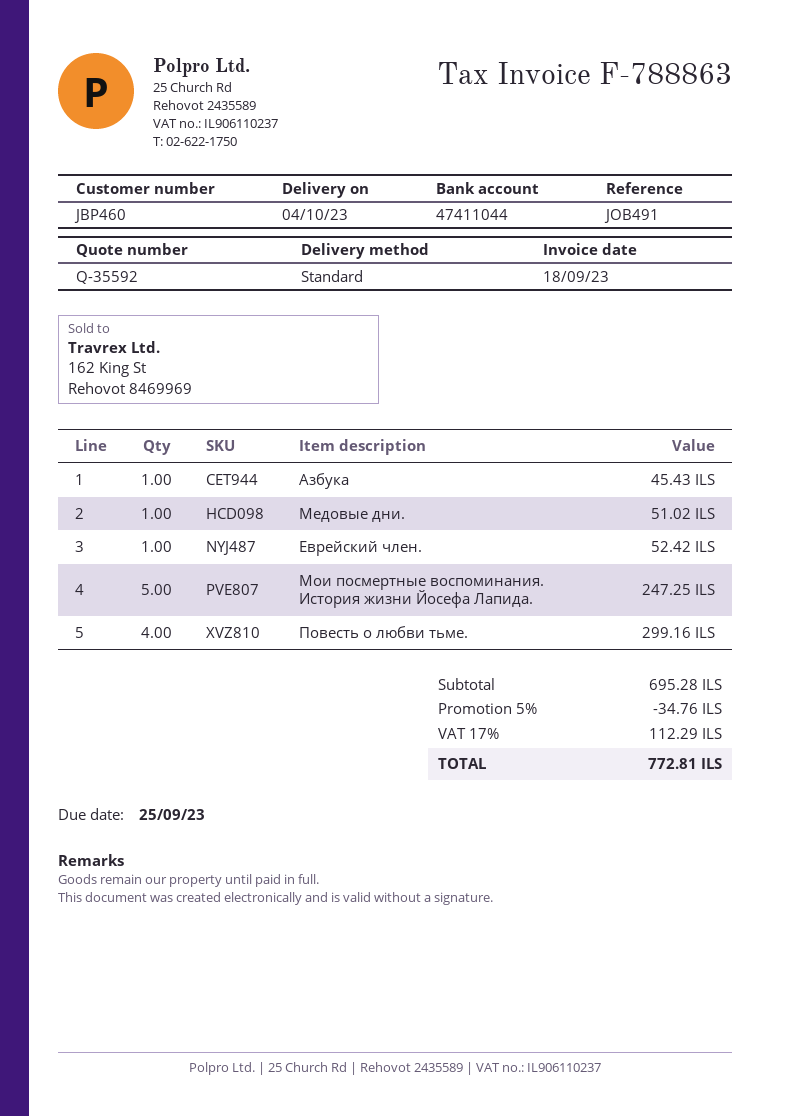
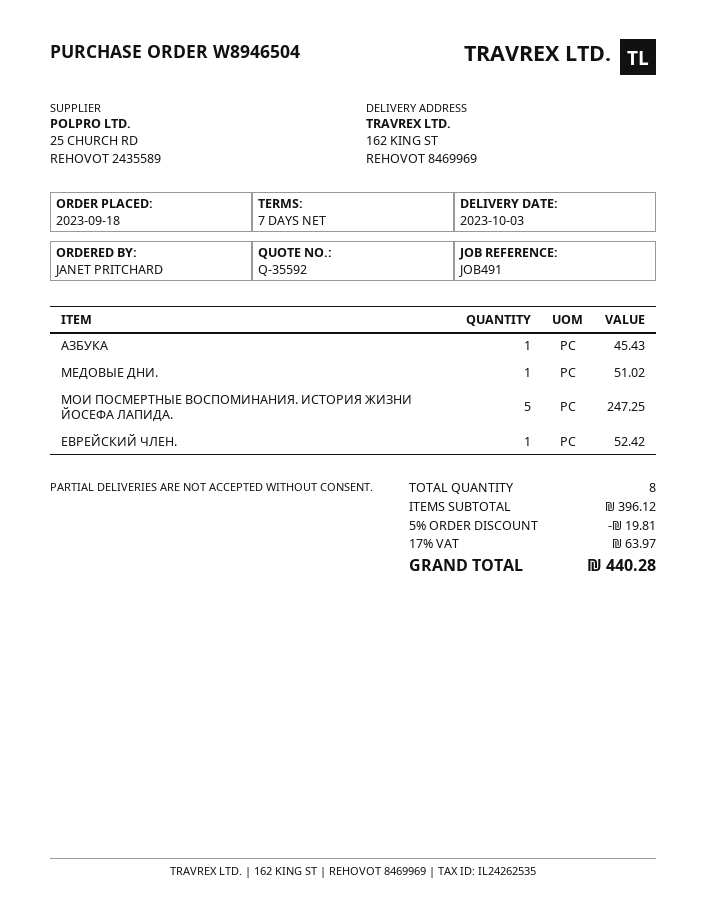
delivery date: 2023-10-04 -> 2023-10-03
Повесть о любви тьме.: 4 for 299.16 -> none
subtotal: 695.28 -> 396.12
discount: 5% = 34.76 -> 5% = 19.81
tax: 17% = 112.29 -> 17% = 63.97
total: 772.81 -> 440.28

